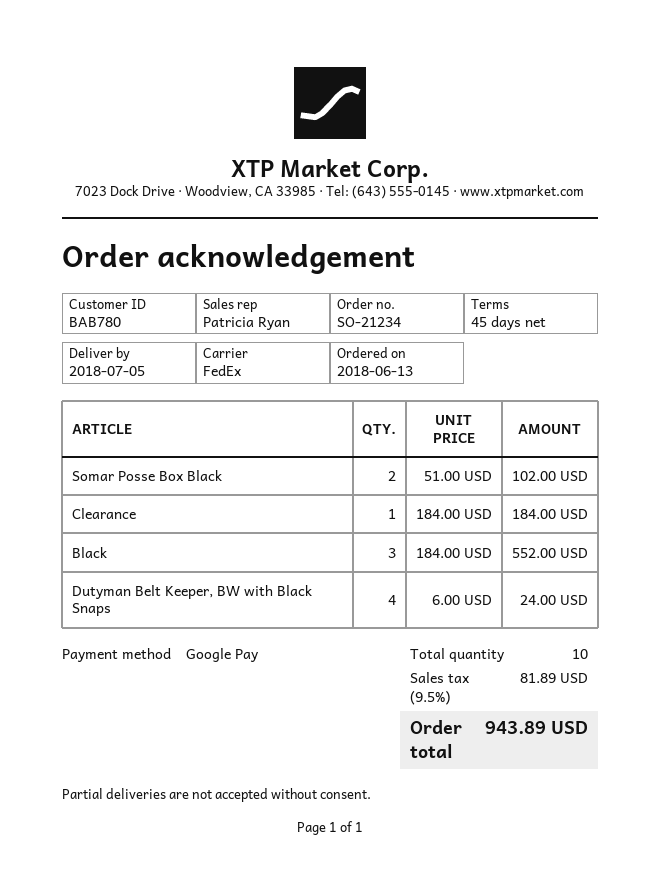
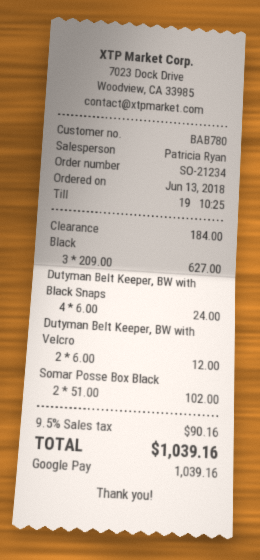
Black: 3 x 184.00 = 552.00 -> 3 x 209.00 = 627.00
Dutyman Belt Keeper, BW with Velcro: none -> 2 x 6.00 = 12.00
tax: 9.5% = 81.89 -> 9.5% = 90.16
total: 943.89 -> 1039.16

